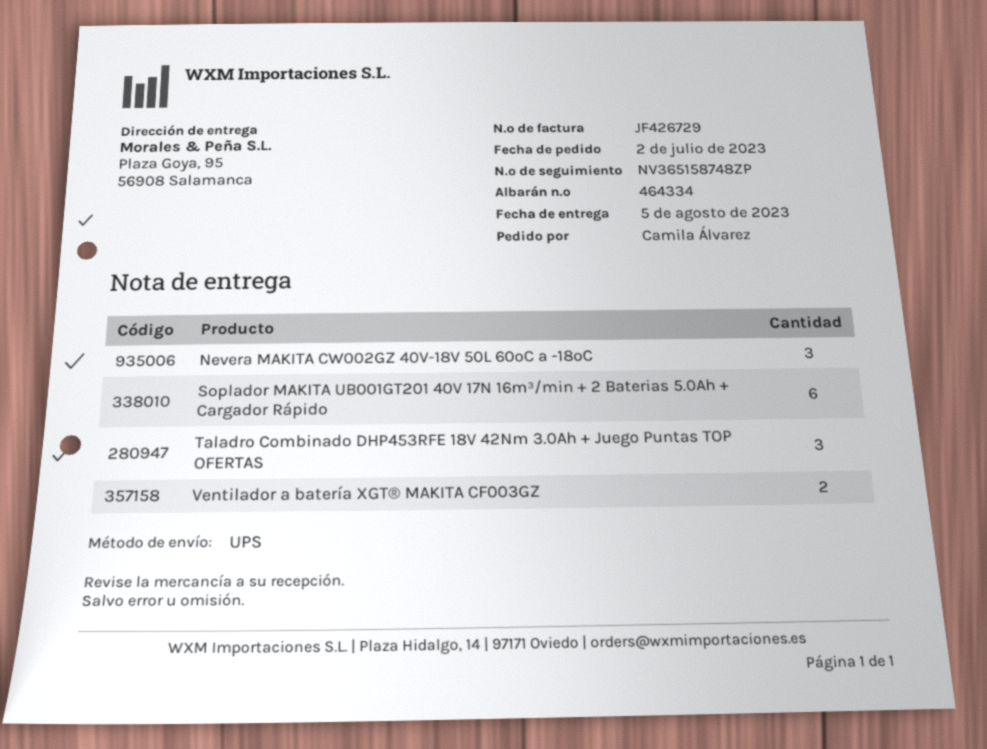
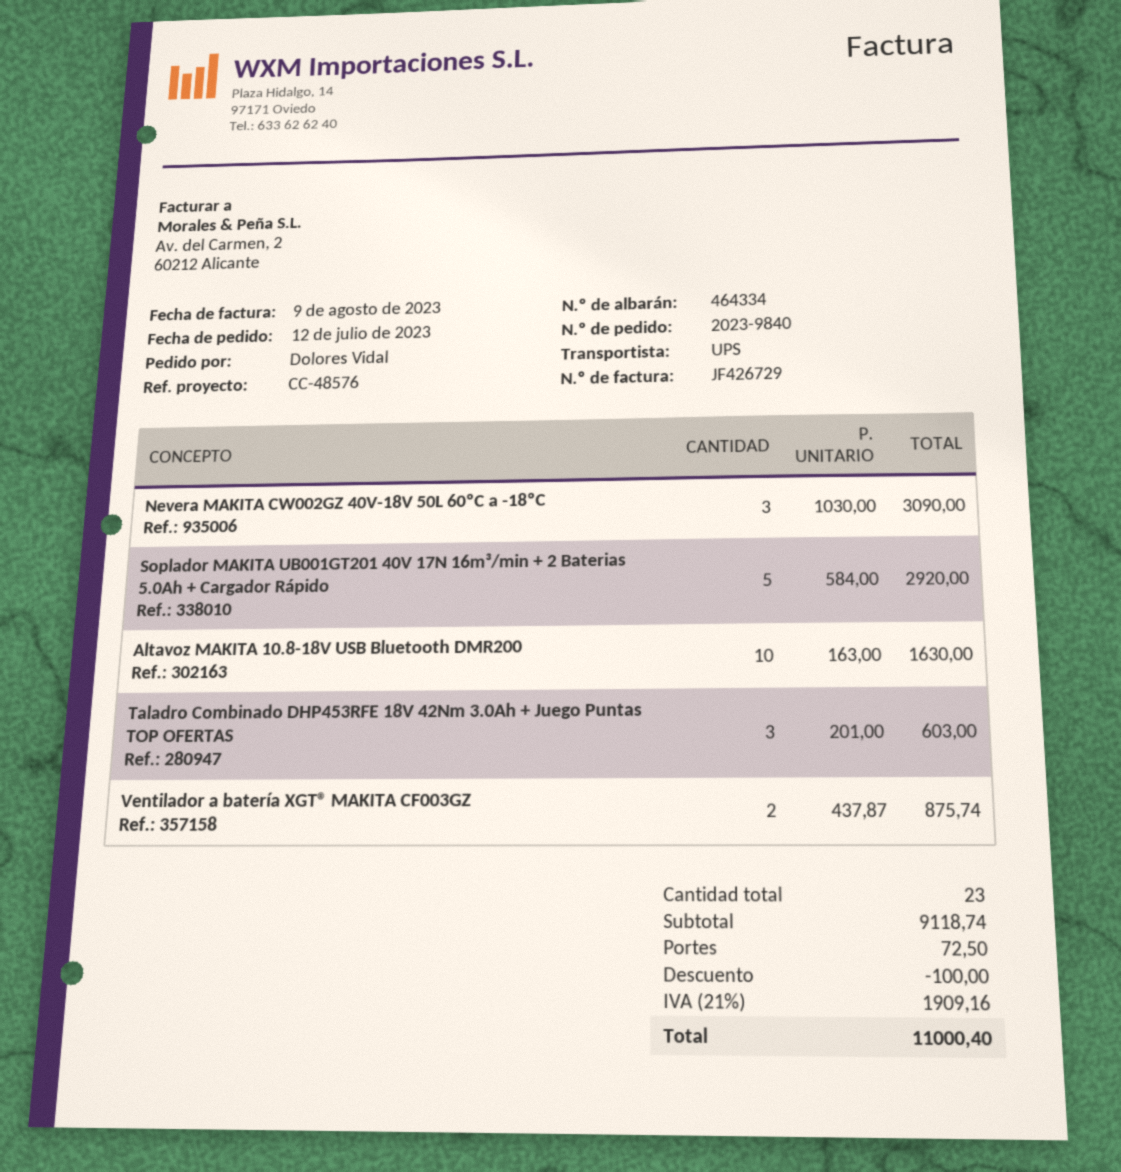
order date: 2023-07-02 -> 2023-07-12
ordered by: Camila Álvarez -> Dolores Vidal
Soplador MAKITA UB001GT201 40V 17N 16m³/min + 2 Baterias 5.0Ah + Cargador Rápido: 6 -> 5
Altavoz MAKITA 10.8-18V USB Bluetooth DMR200: none -> 10

